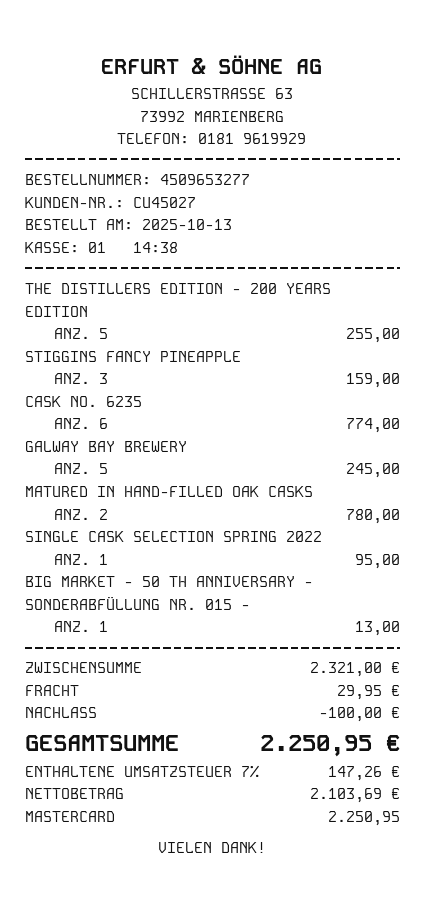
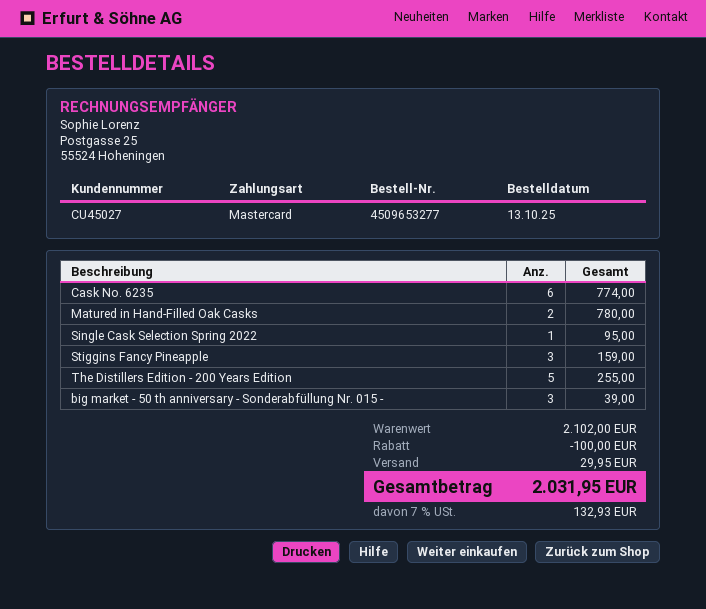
GALWAY BAY BREWERY: 5 for 245.00 -> none
BIG MARKET - 50 TH ANNIVERSARY - SONDERABFÜLLUNG NR. 015 -: 1 for 13.00 -> 3 for 39.00
subtotal: 2321.00 -> 2102.00
tax: 7% = 147.26 -> 7% = 132.93
total: 2250.95 -> 2031.95

